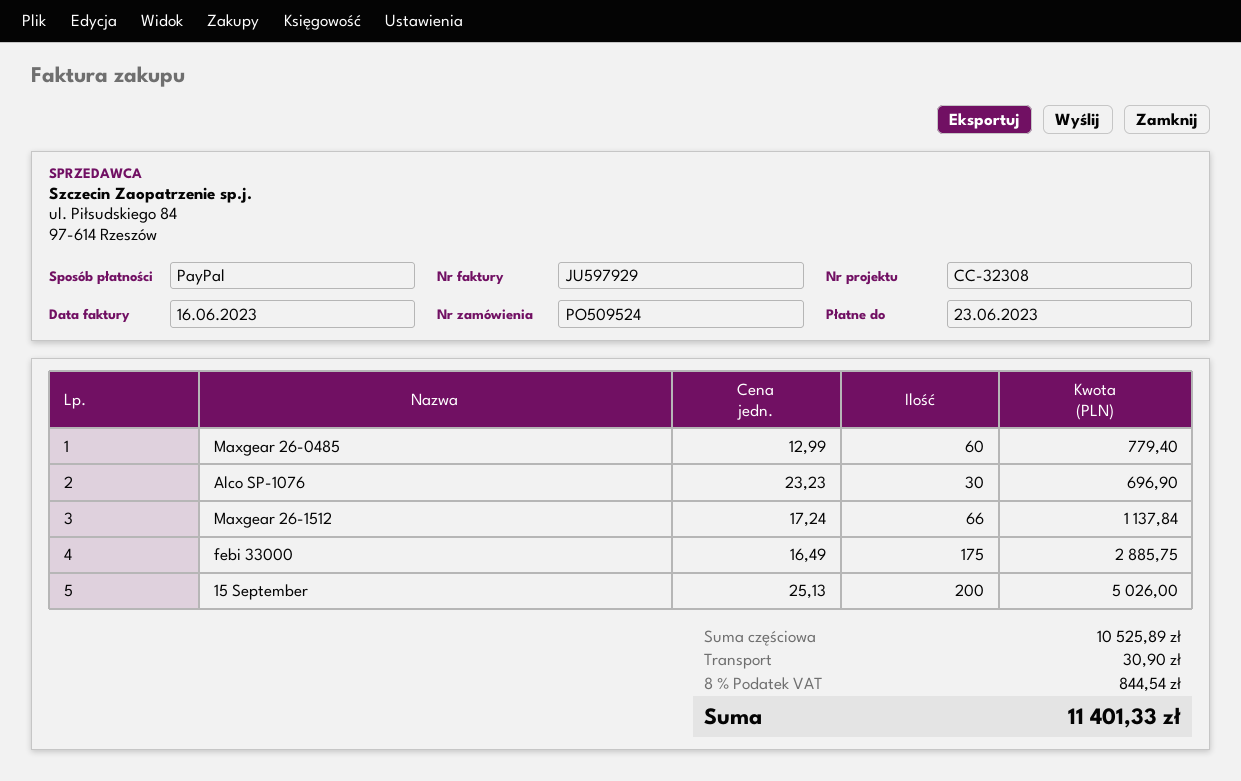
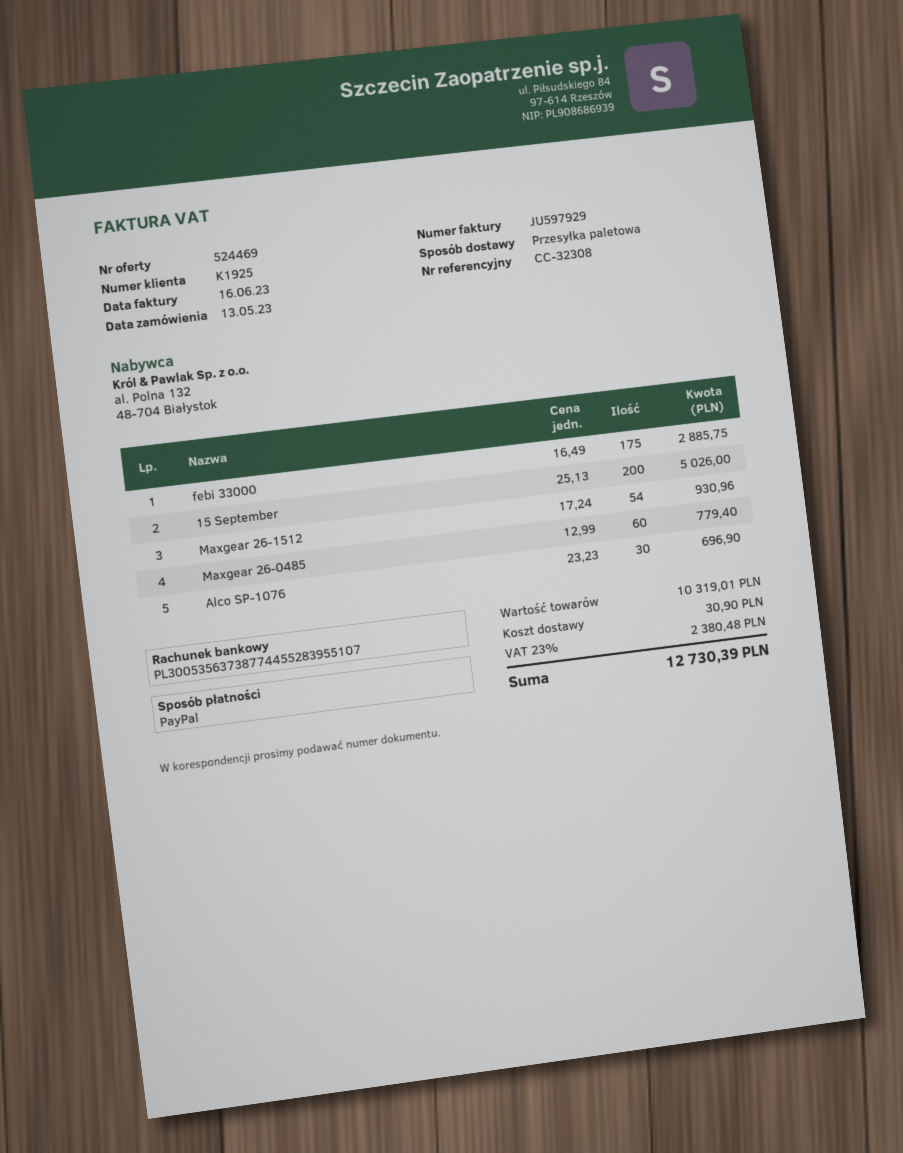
Maxgear 26-1512: 66 x 17.24 = 1137.84 -> 54 x 17.24 = 930.96
subtotal: 10525.89 -> 10319.01
tax: 8% = 844.54 -> 23% = 2380.48
total: 11401.33 -> 12730.39

